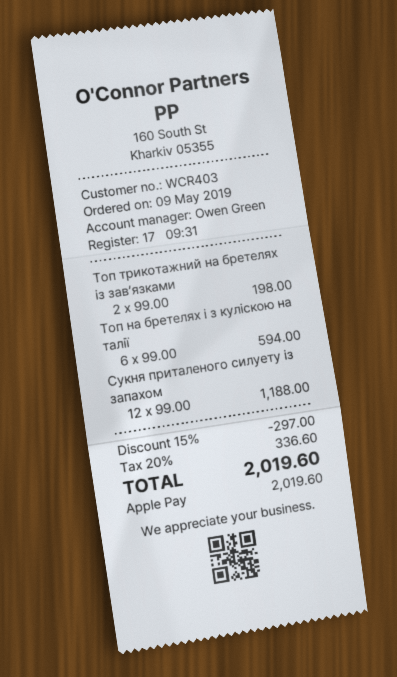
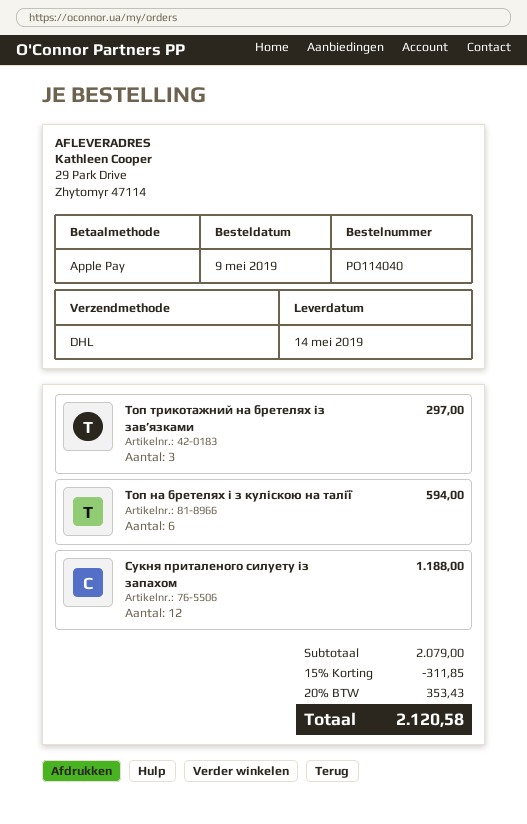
Топ трикотажний на бретелях із зав’язками: 2 for 198.00 -> 3 for 297.00
discount: 15% = 297.00 -> 15% = 311.85
tax: 20% = 336.60 -> 20% = 353.43
total: 2019.60 -> 2120.58

